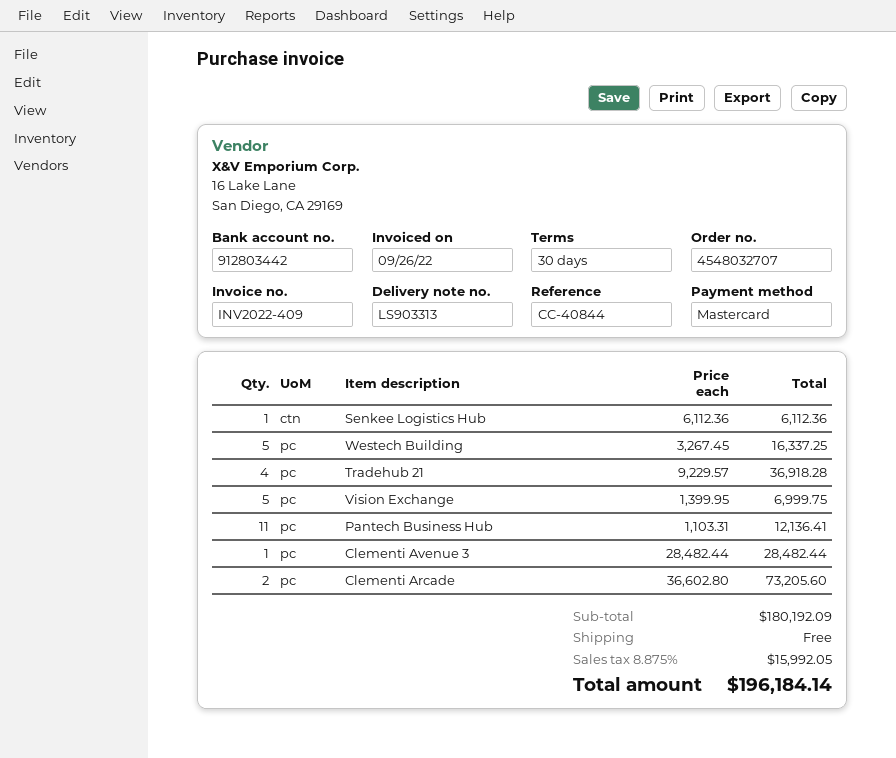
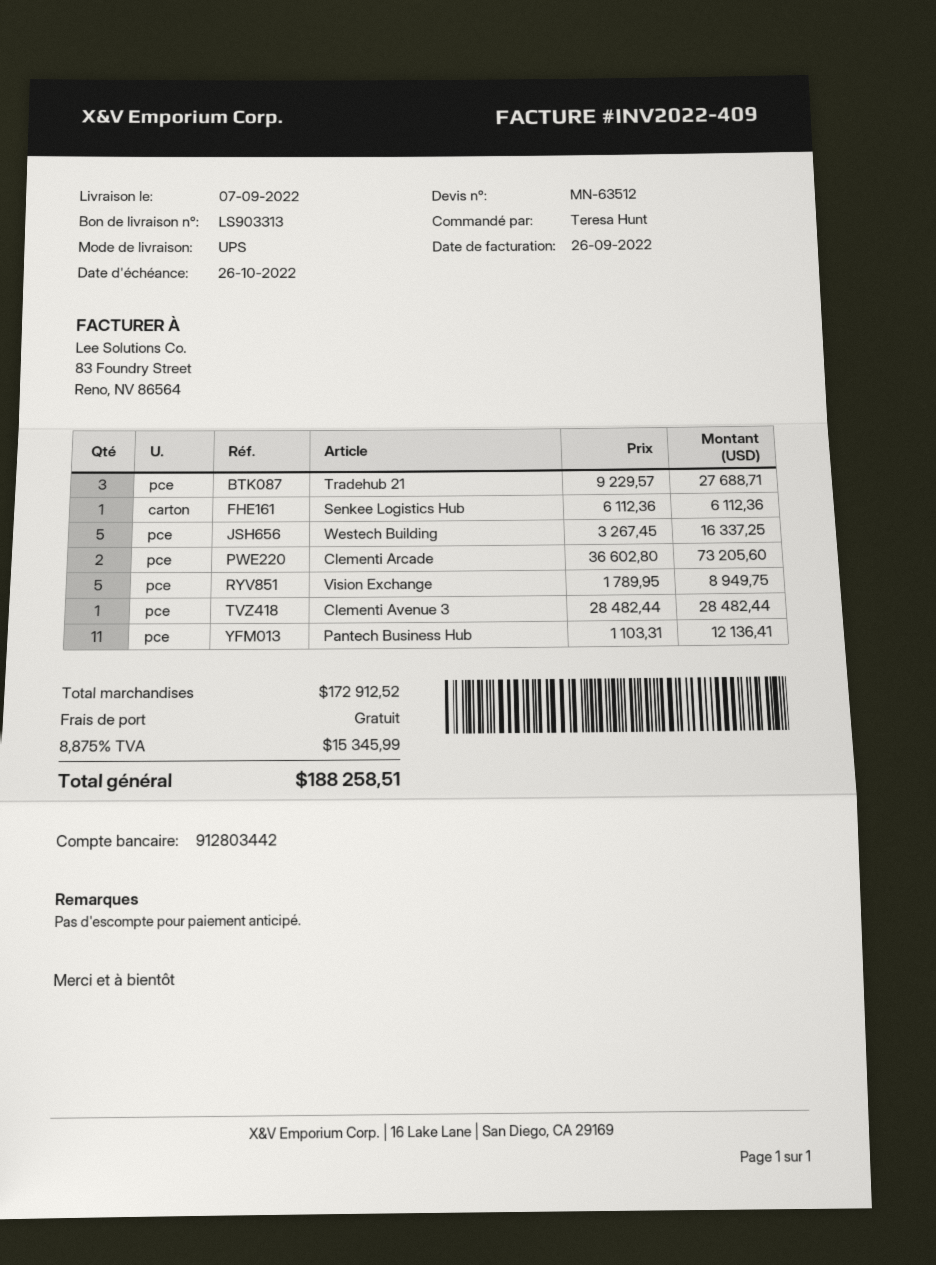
Tradehub 21: 4 x 9229.57 = 36918.28 -> 3 x 9229.57 = 27688.71
Vision Exchange: 5 x 1399.95 = 6999.75 -> 5 x 1789.95 = 8949.75
subtotal: 180192.09 -> 172912.52
tax: 8.875% = 15992.05 -> 8.875% = 15345.99
total: 196184.14 -> 188258.51

